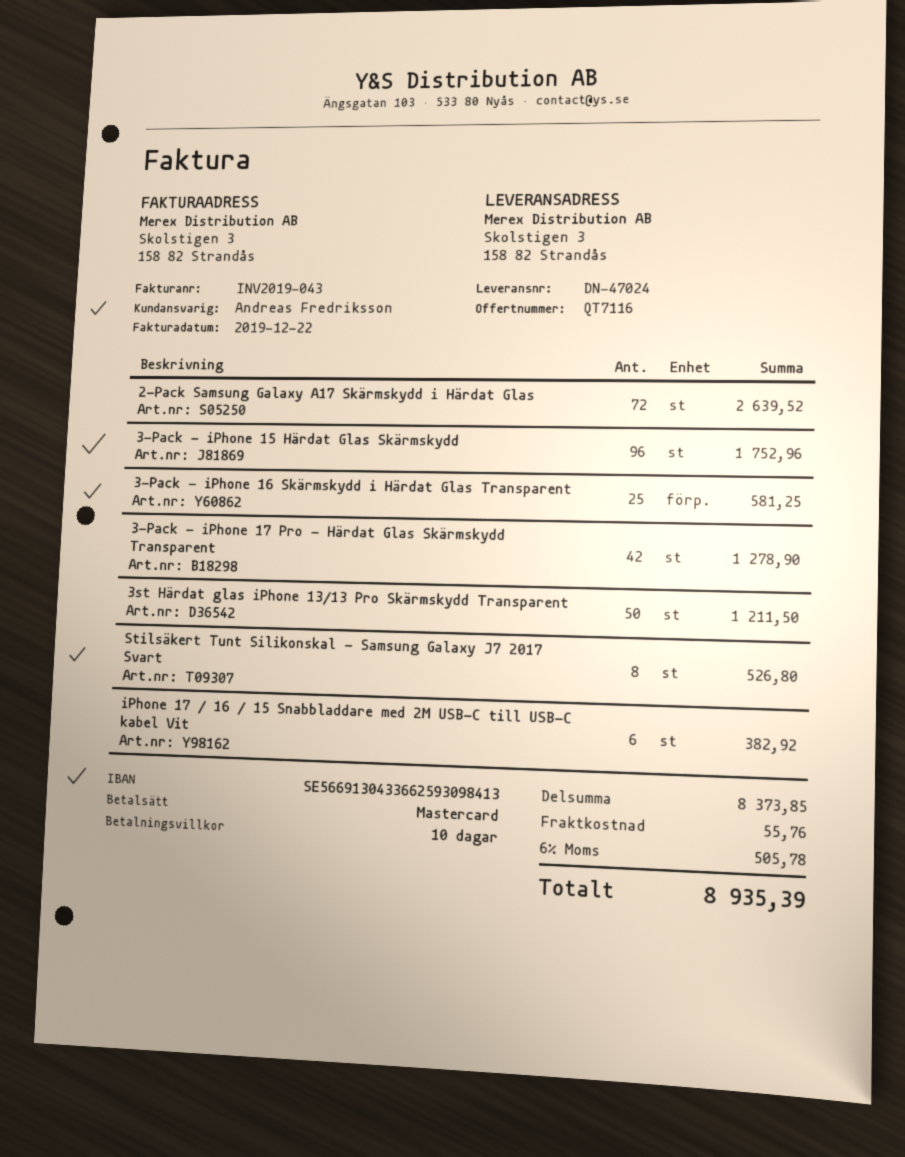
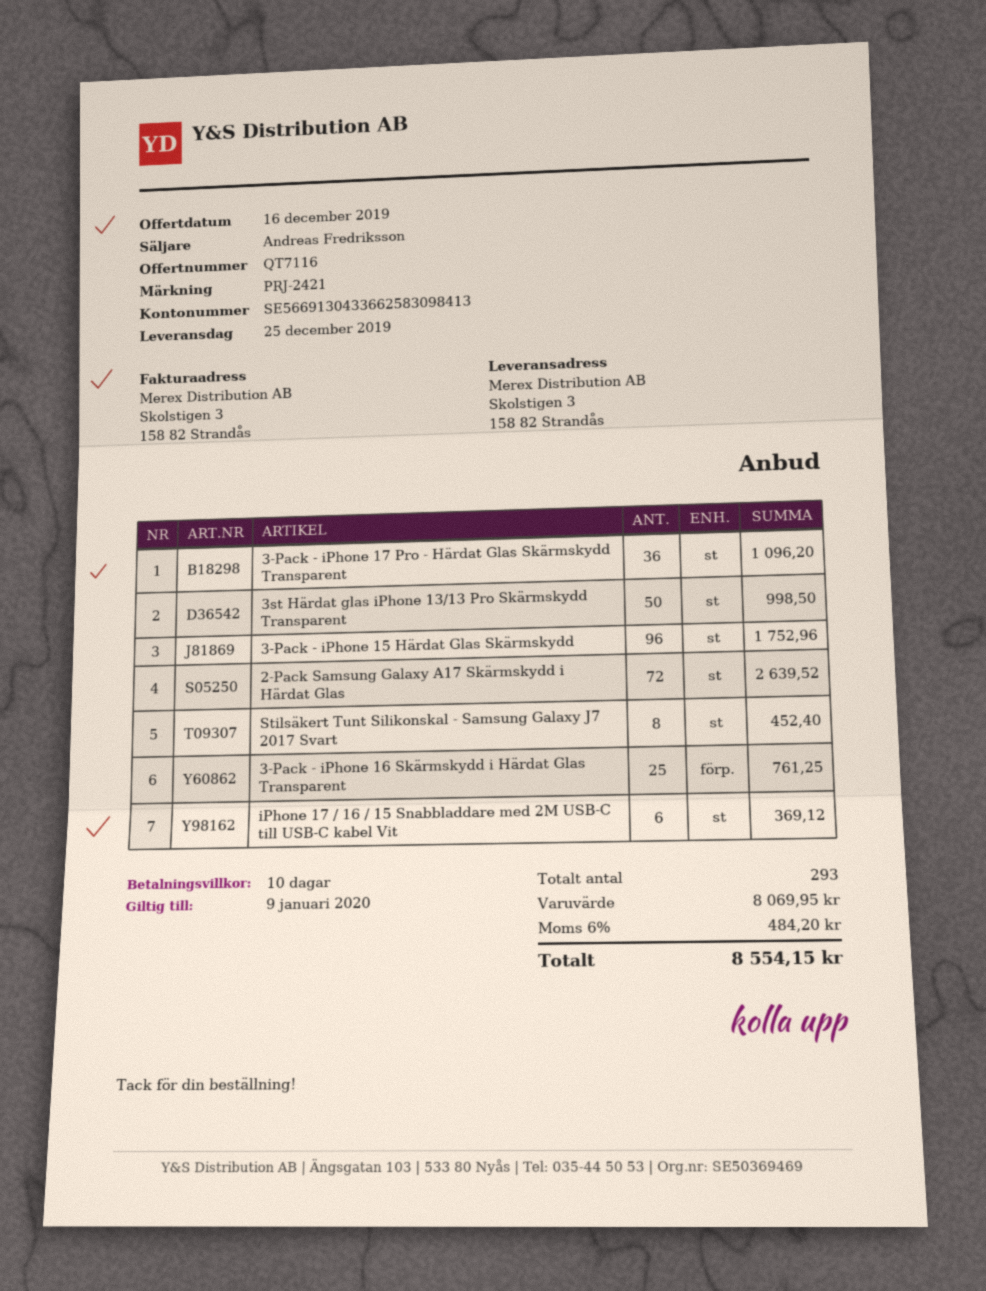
bank account: SE5669130433662593098413 -> SE5669130433662583098413
3-Pack - iPhone 16 Skärmskydd i Härdat Glas Transparent: 25 for 581.25 -> 25 for 761.25
3-Pack - iPhone 17 Pro - Härdat Glas Skärmskydd Transparent: 42 for 1278.90 -> 36 for 1096.20
3st Härdat glas iPhone 13/13 Pro Skärmskydd Transparent: 50 for 1211.50 -> 50 for 998.50
Stilsäkert Tunt Silikonskal - Samsung Galaxy J7 2017 Svart: 8 for 526.80 -> 8 for 452.40
iPhone 17 / 16 / 15 Snabbladdare med 2M USB-C till USB-C kabel Vit: 6 for 382.92 -> 6 for 369.12
subtotal: 8373.85 -> 8069.95
shipping: 55.76 -> none
tax: 6% = 505.78 -> 6% = 484.20
total: 8935.39 -> 8554.15

